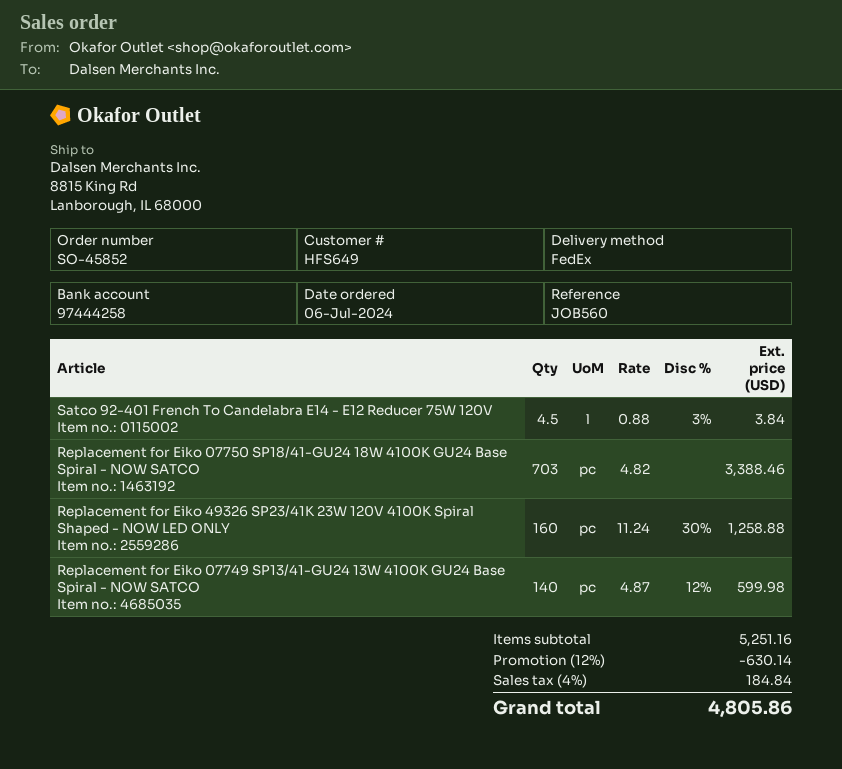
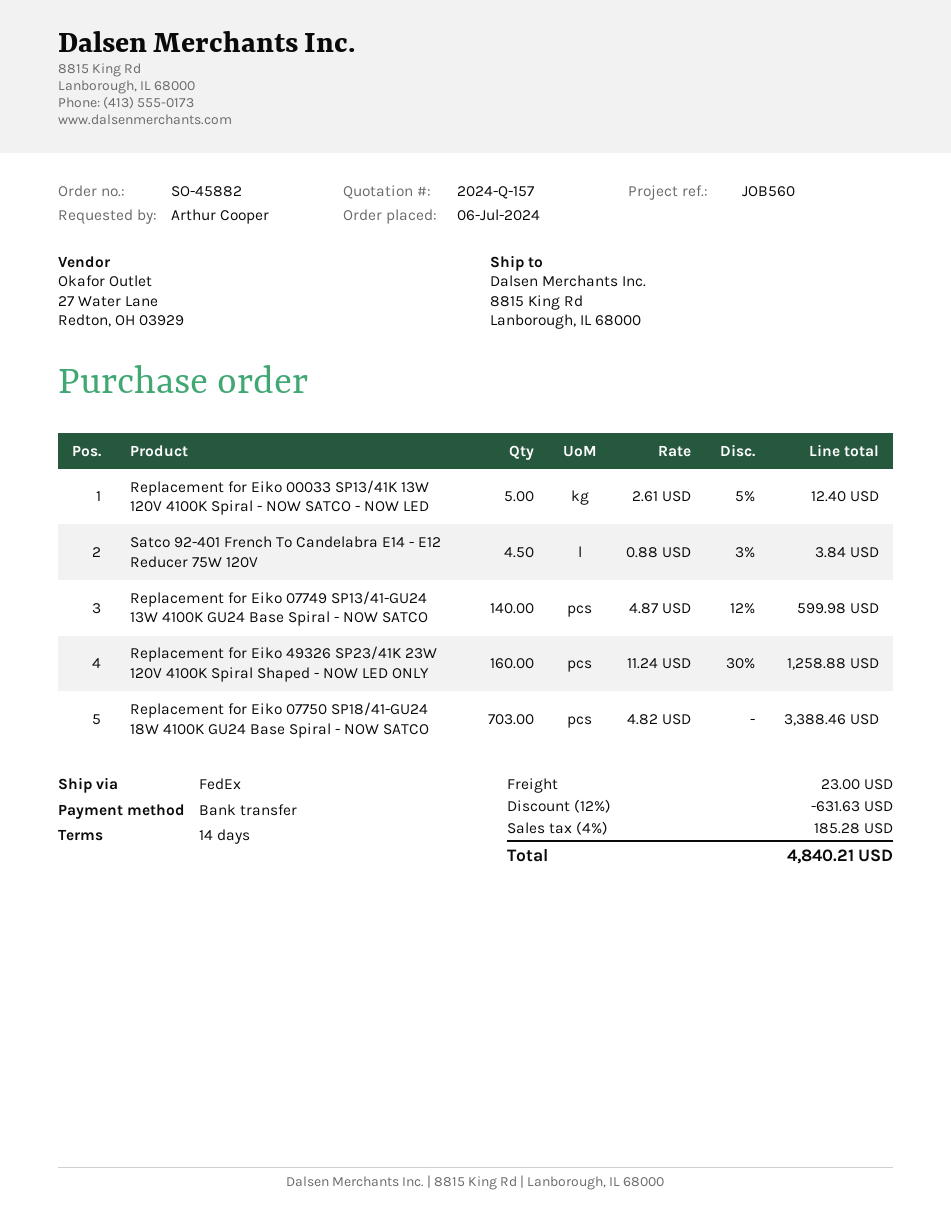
order number: SO-45852 -> SO-45882
Replacement for Eiko 00033 SP13/41K 13W 120V 4100K Spiral - NOW SATCO - NOW LED: none -> 5 x 2.61 - 5% = 12.40
discount: 12% = 630.14 -> 12% = 631.63
shipping: none -> 23.00
tax: 4% = 184.84 -> 4% = 185.28
total: 4805.86 -> 4840.21

